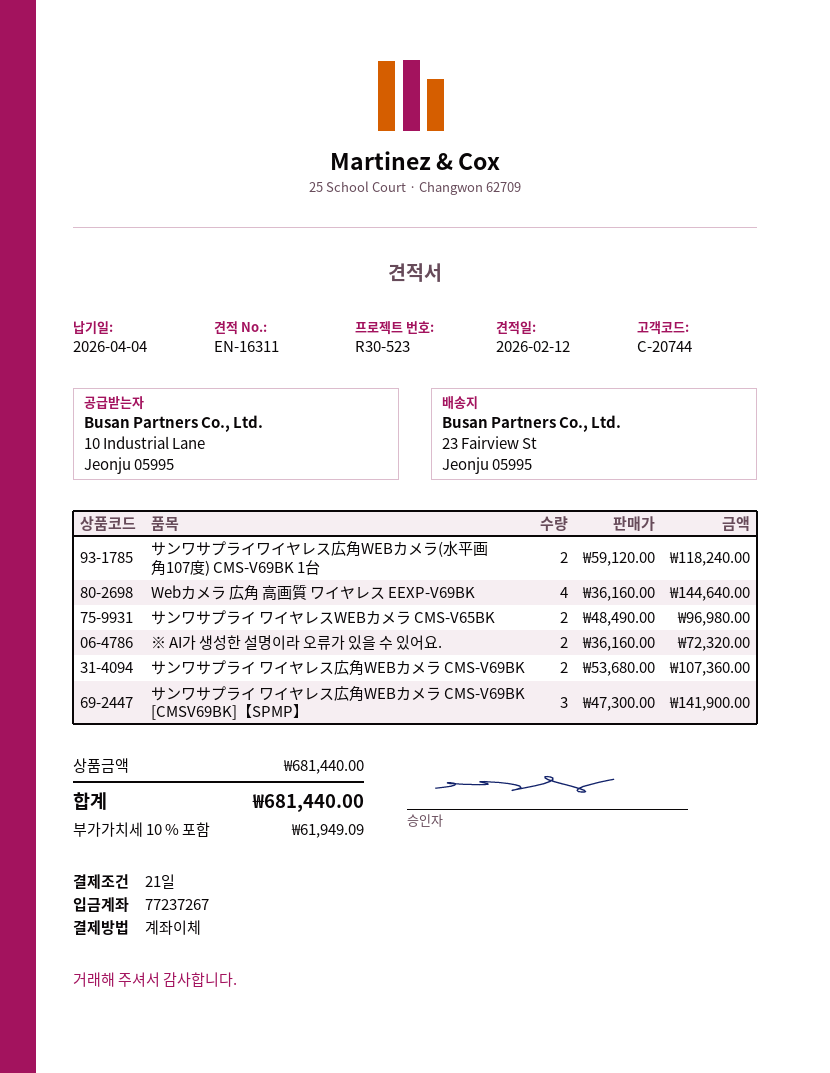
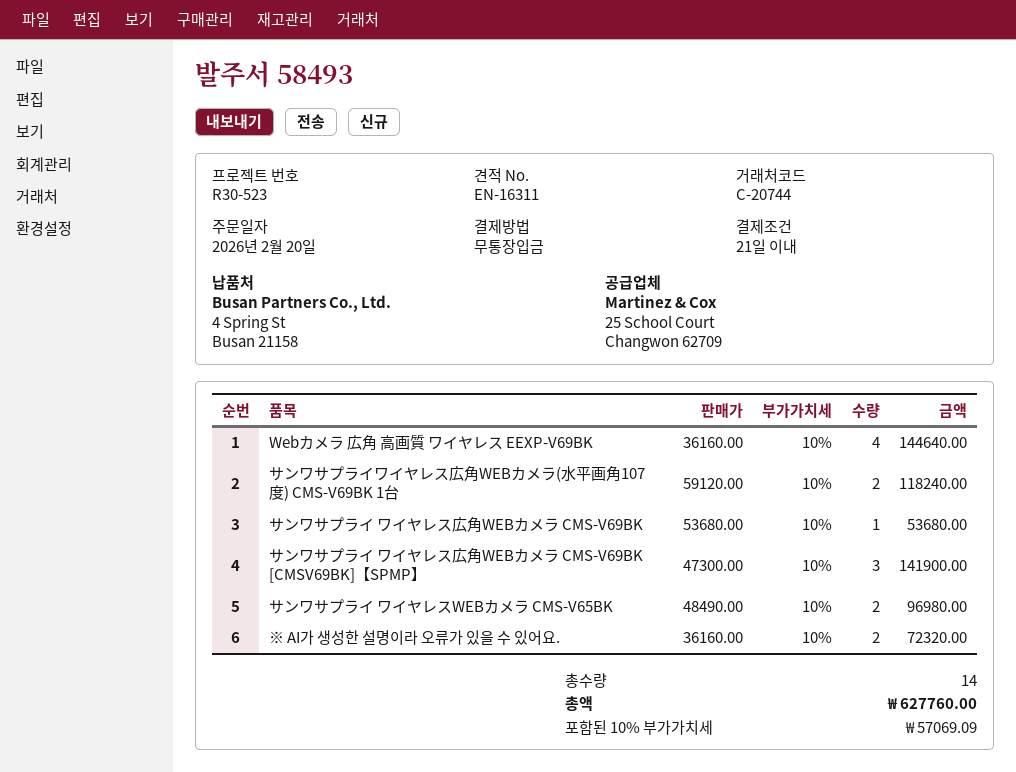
ship to: 23 Fairview St, Jeonju 05995 -> 4 Spring St, Busan 21158
サンワサプライ ワイヤレス広角WEBカメラ CMS-V69BK: 2 x 53680.00 = 107360.00 -> 1 x 53680.00 = 53680.00
tax: 10% = 61949.09 -> 10% = 57069.09
total: 681440.00 -> 627760.00

